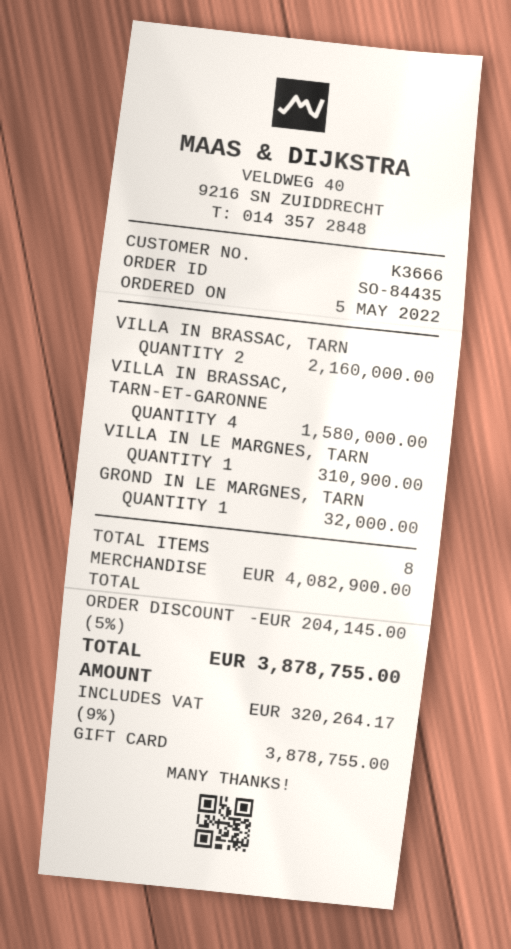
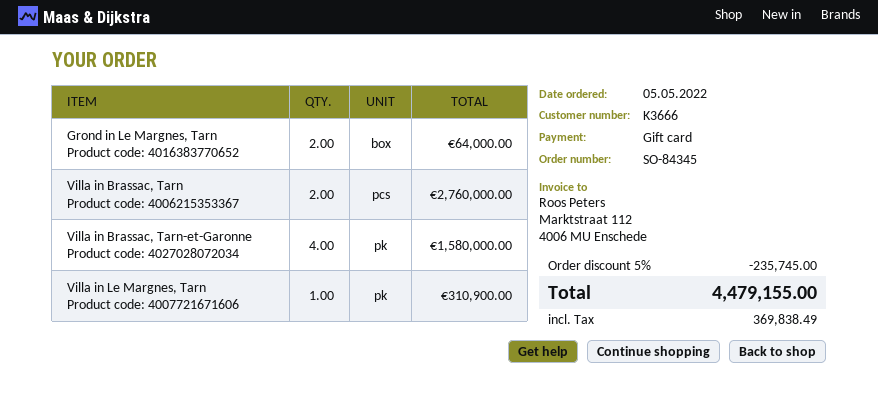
order number: SO-84435 -> SO-84345
VILLA IN BRASSAC, TARN: 2 for 2160000.00 -> 2 for 2760000.00
GROND IN LE MARGNES, TARN: 1 for 32000.00 -> 2 for 64000.00
discount: 5% = 204145.00 -> 5% = 235745.00
tax: 320264.17 -> 369838.49
total: 3878755.00 -> 4479155.00

